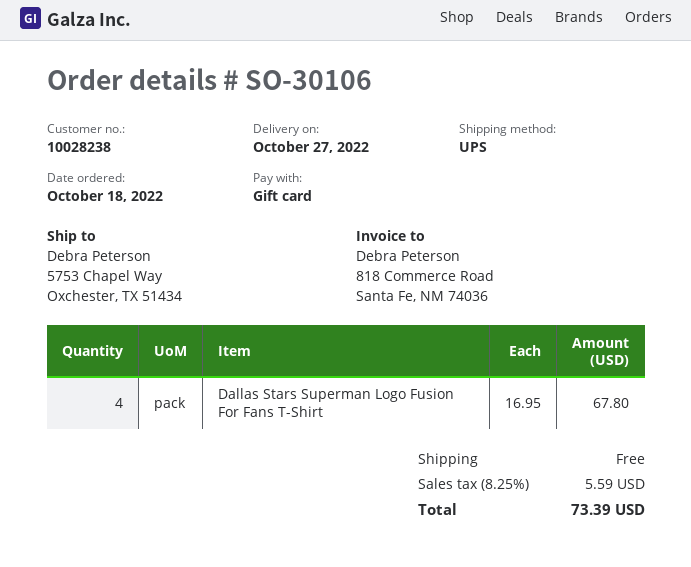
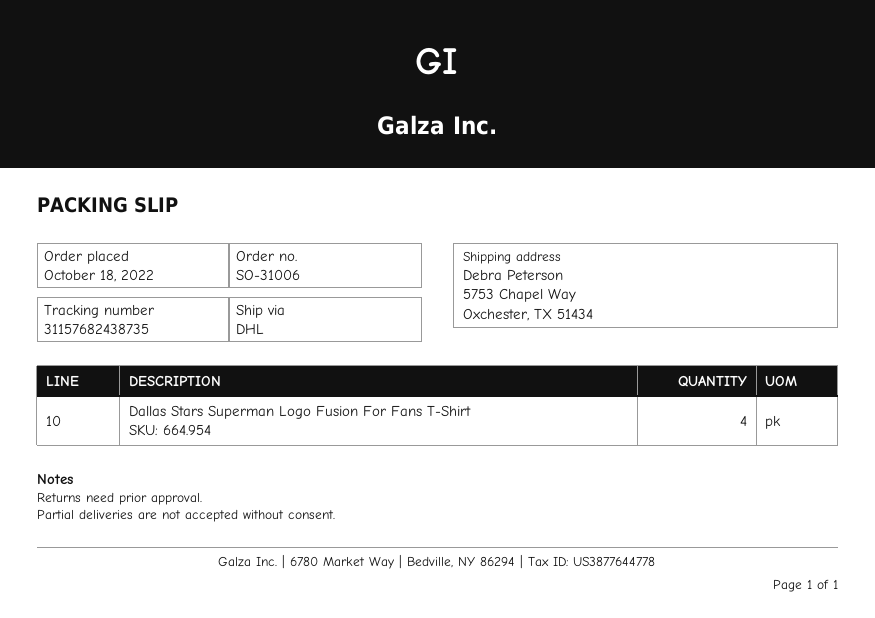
order number: SO-30106 -> SO-31006
shipping method: UPS -> DHL

